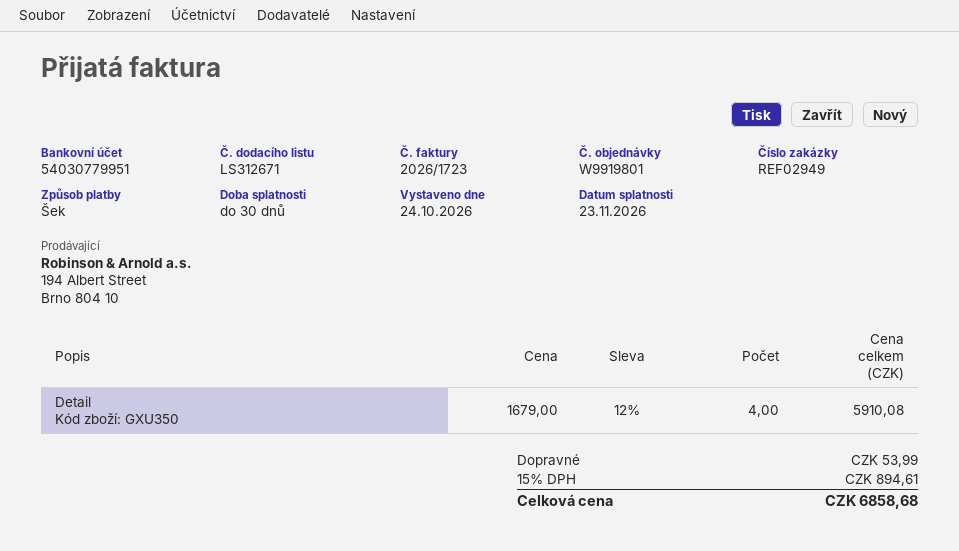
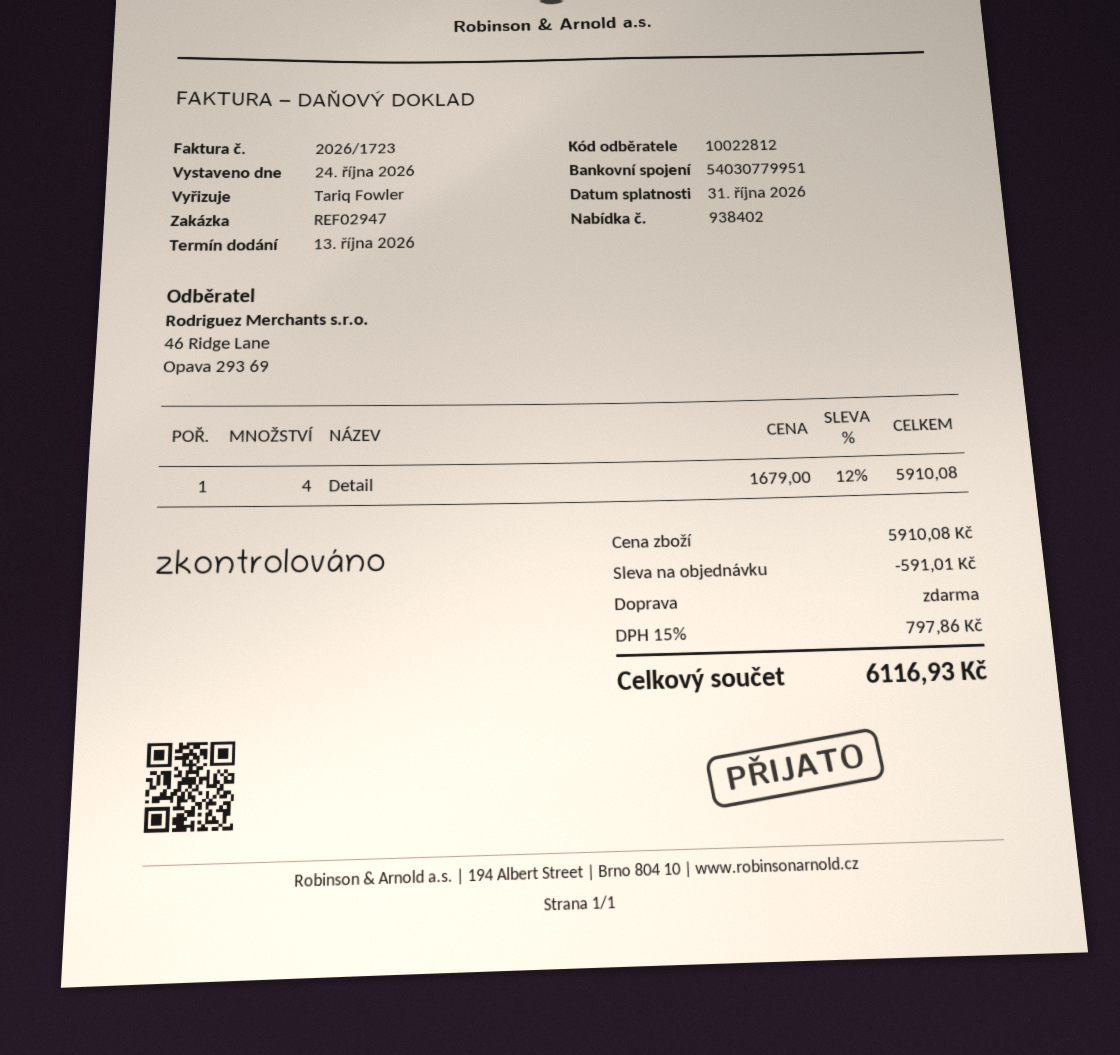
due date: 2026-11-23 -> 2026-10-31
reference: REF02949 -> REF02947
discount: none -> 591.01
shipping: 53.99 -> 0.00
tax: 15% = 894.61 -> 15% = 797.86
total: 6858.68 -> 6116.93

